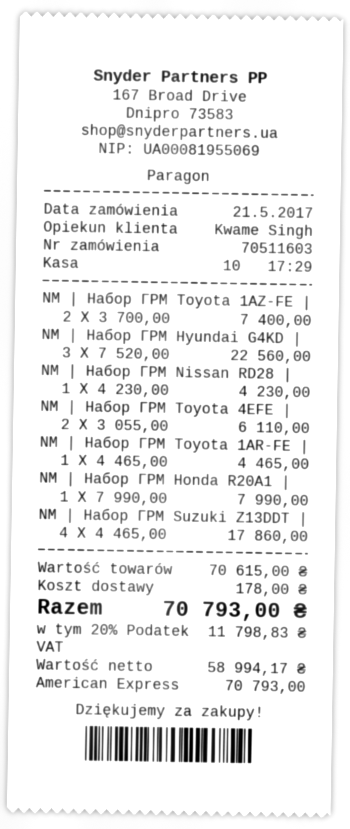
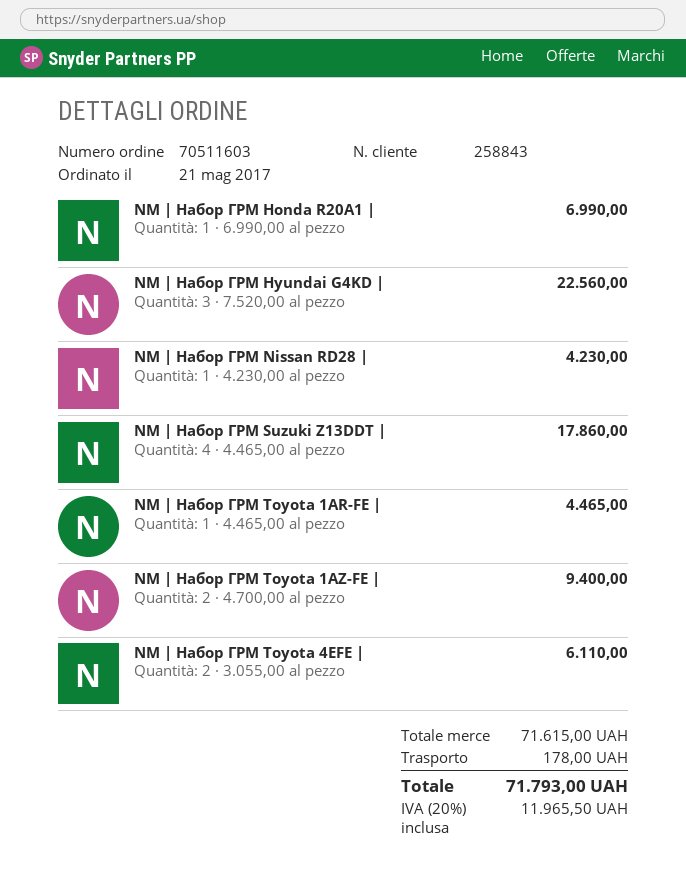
NM | Набор ГРМ Toyota 1AZ-FE |: 2 x 3700.00 = 7400.00 -> 2 x 4700.00 = 9400.00
NM | Набор ГРМ Honda R20A1 |: 1 x 7990.00 = 7990.00 -> 1 x 6990.00 = 6990.00
subtotal: 70615.00 -> 71615.00
tax: 20% = 11798.83 -> 20% = 11965.50
total: 70793.00 -> 71793.00

